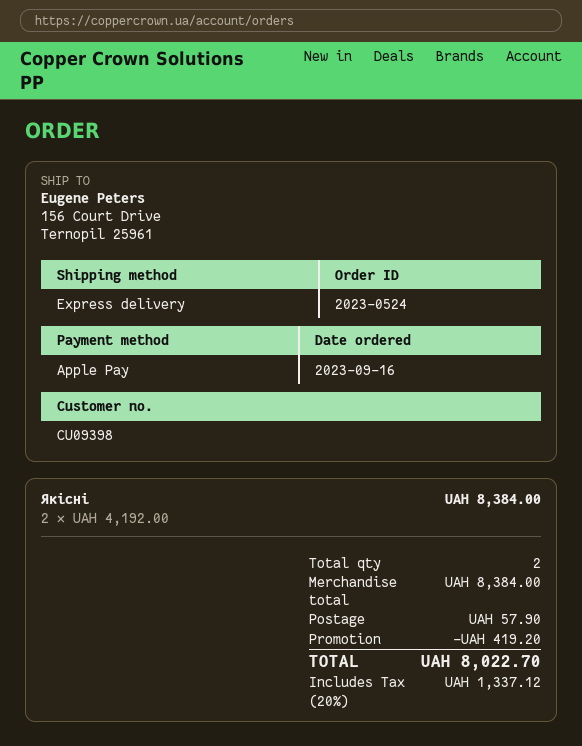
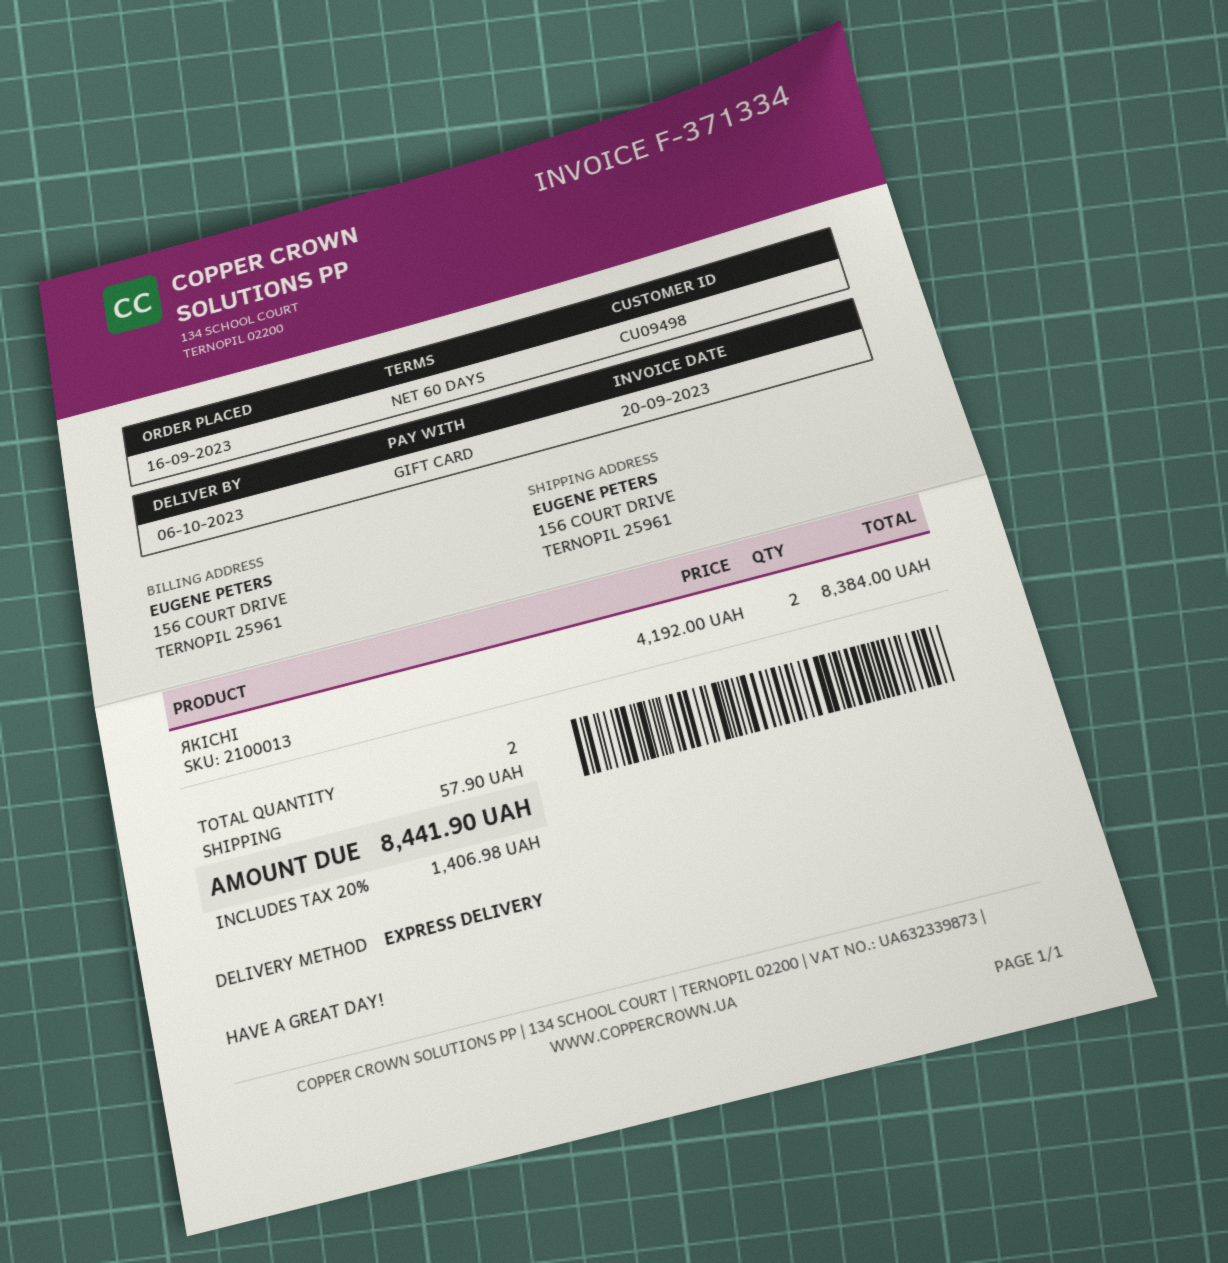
customer number: CU09398 -> CU09498
payment method: Apple Pay -> gift card
discount: 419.20 -> none
tax: 20% = 1337.12 -> 20% = 1406.98
total: 8022.70 -> 8441.90

